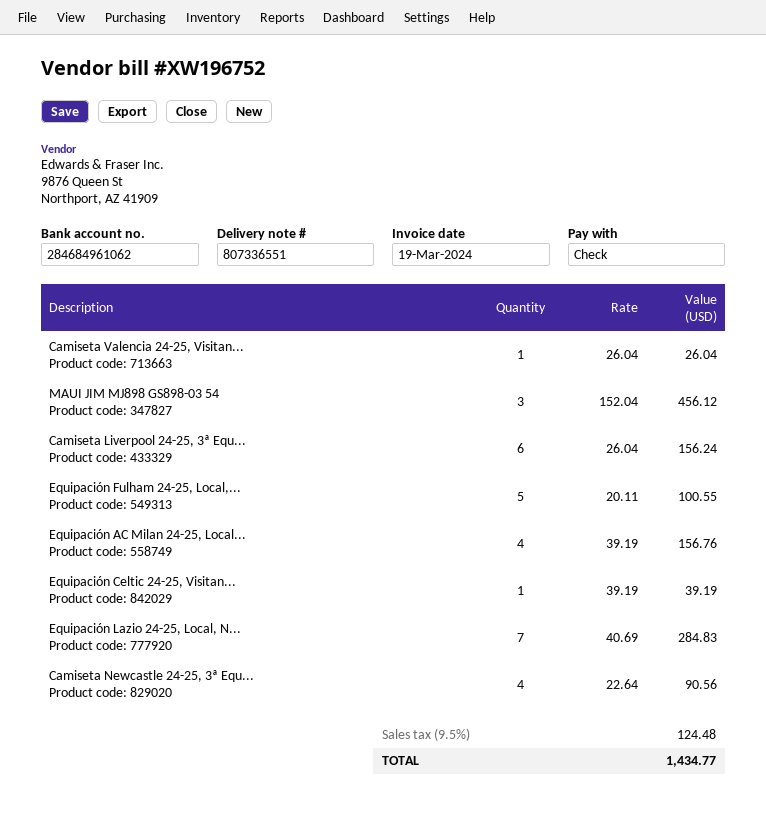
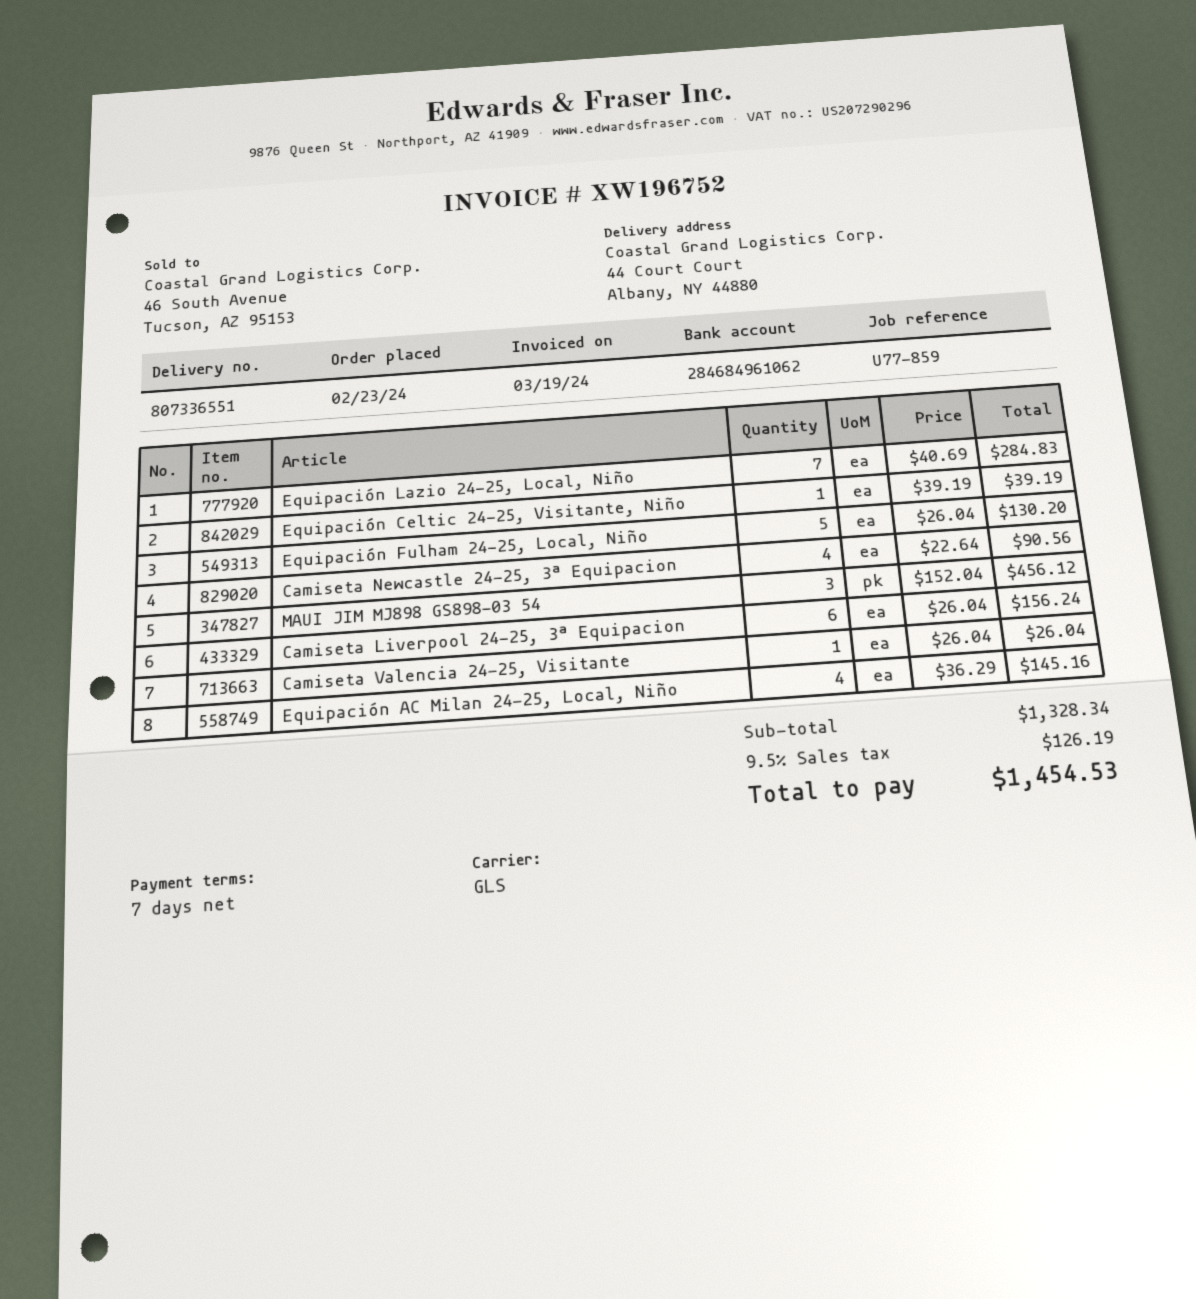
Equipación Fulham 24-25, Local,...: 5 x 20.11 = 100.55 -> 5 x 26.04 = 130.20
Equipación AC Milan 24-25, Local...: 4 x 39.19 = 156.76 -> 4 x 36.29 = 145.16
tax: 9.5% = 124.48 -> 9.5% = 126.19
total: 1434.77 -> 1454.53

